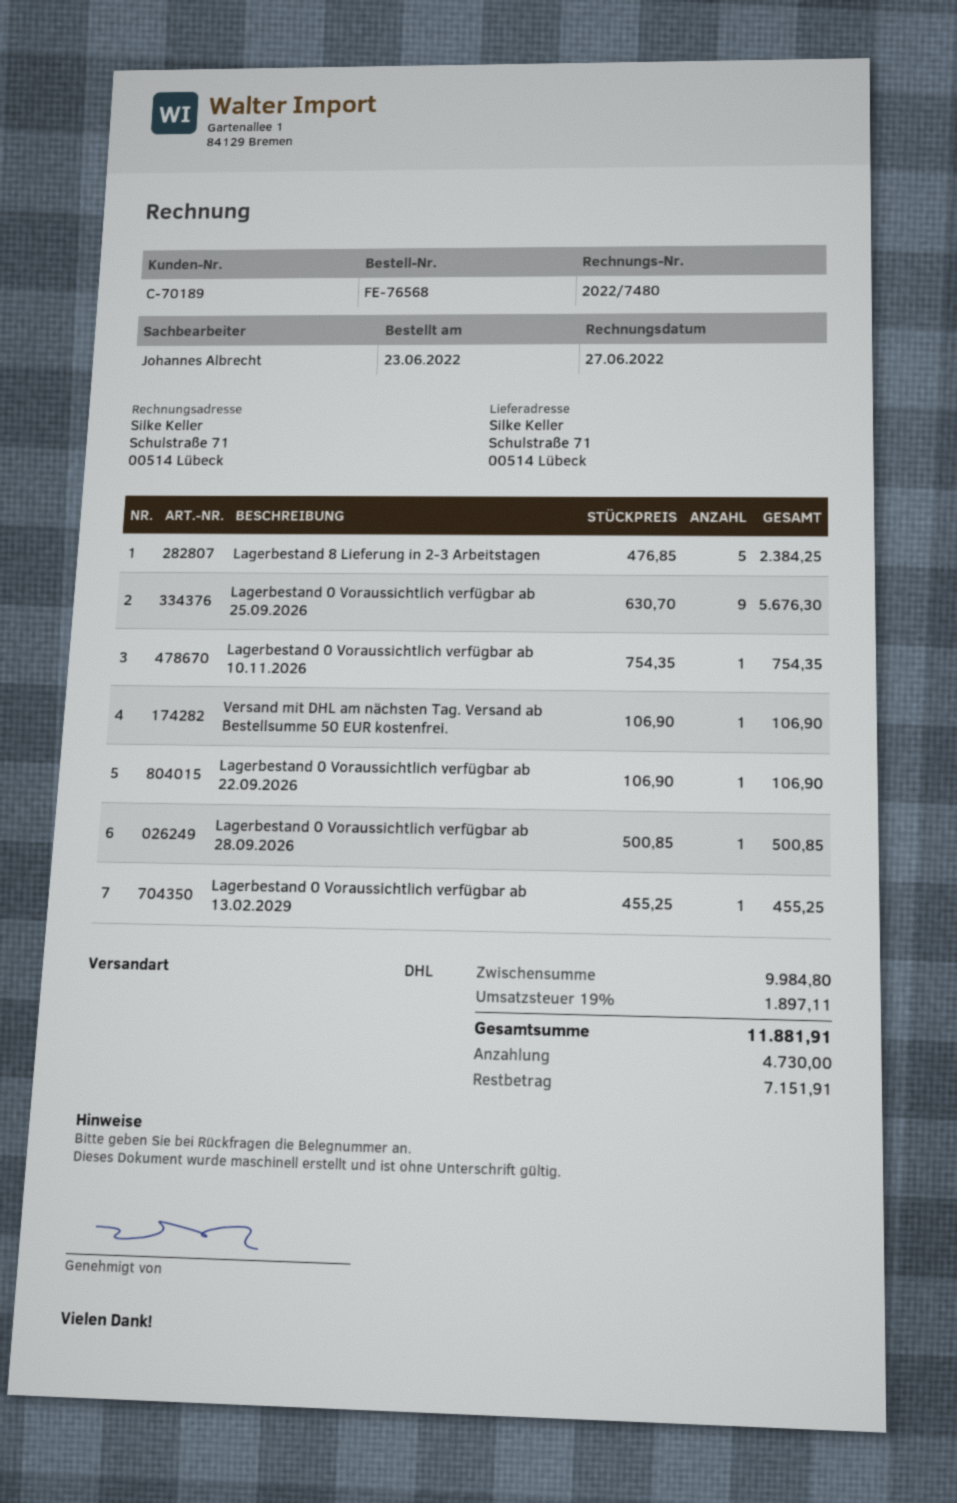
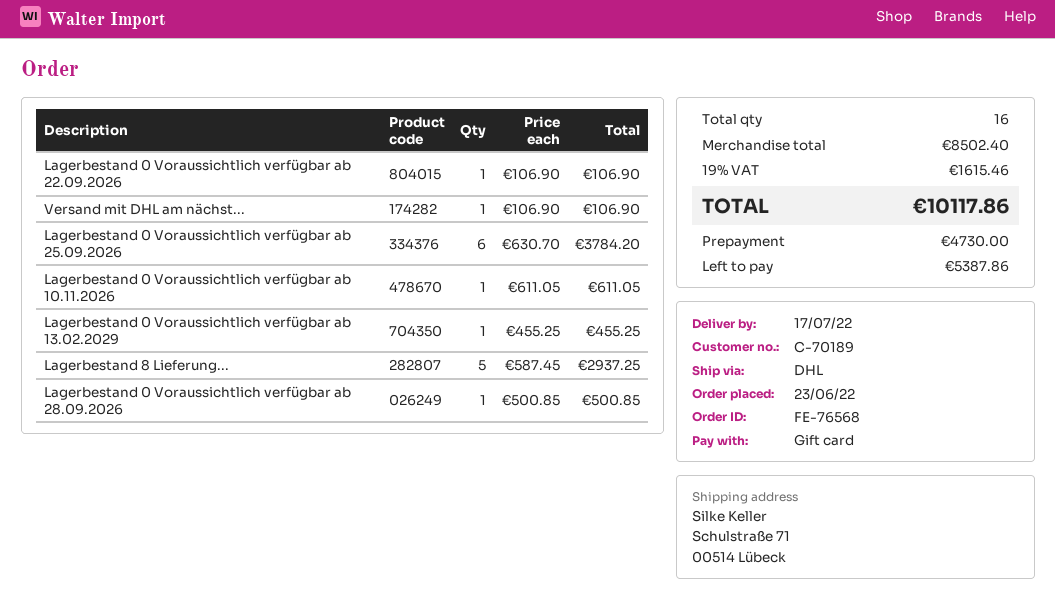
Lagerbestand 8 Lieferung in 2-3 Arbeitstagen: 5 x 476.85 = 2384.25 -> 5 x 587.45 = 2937.25
Lagerbestand 0 Voraussichtlich verfügbar ab 25.09.2026: 9 x 630.70 = 5676.30 -> 6 x 630.70 = 3784.20
Lagerbestand 0 Voraussichtlich verfügbar ab 10.11.2026: 1 x 754.35 = 754.35 -> 1 x 611.05 = 611.05
subtotal: 9984.80 -> 8502.40
tax: 19% = 1897.11 -> 19% = 1615.46
total: 11881.91 -> 10117.86
balance: 7151.91 -> 5387.86

